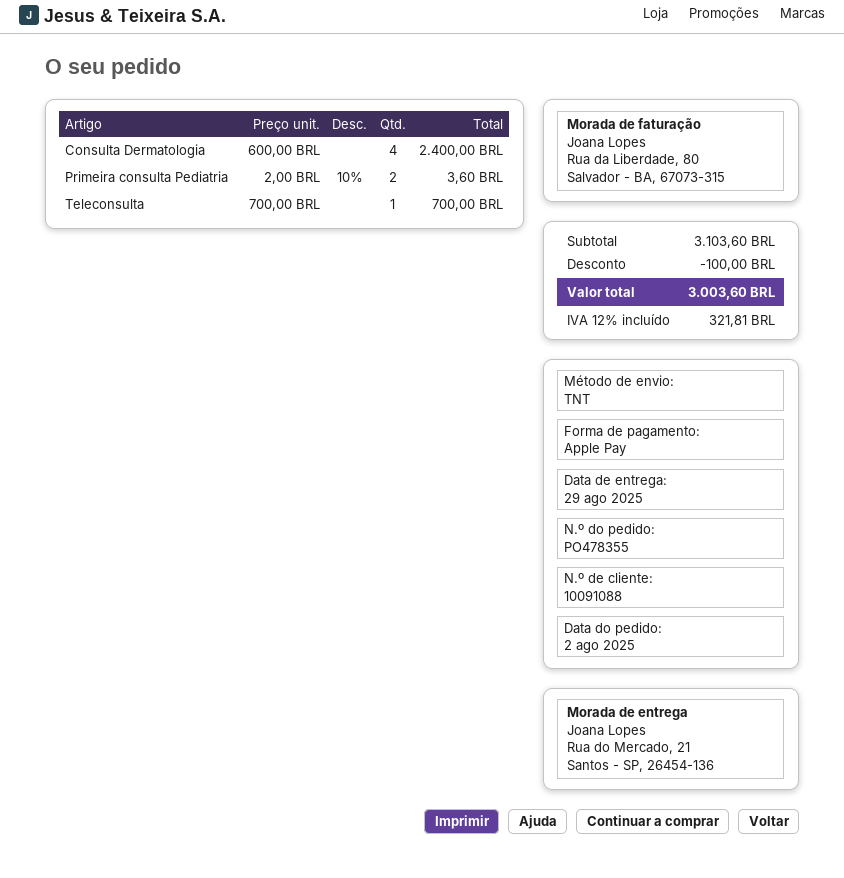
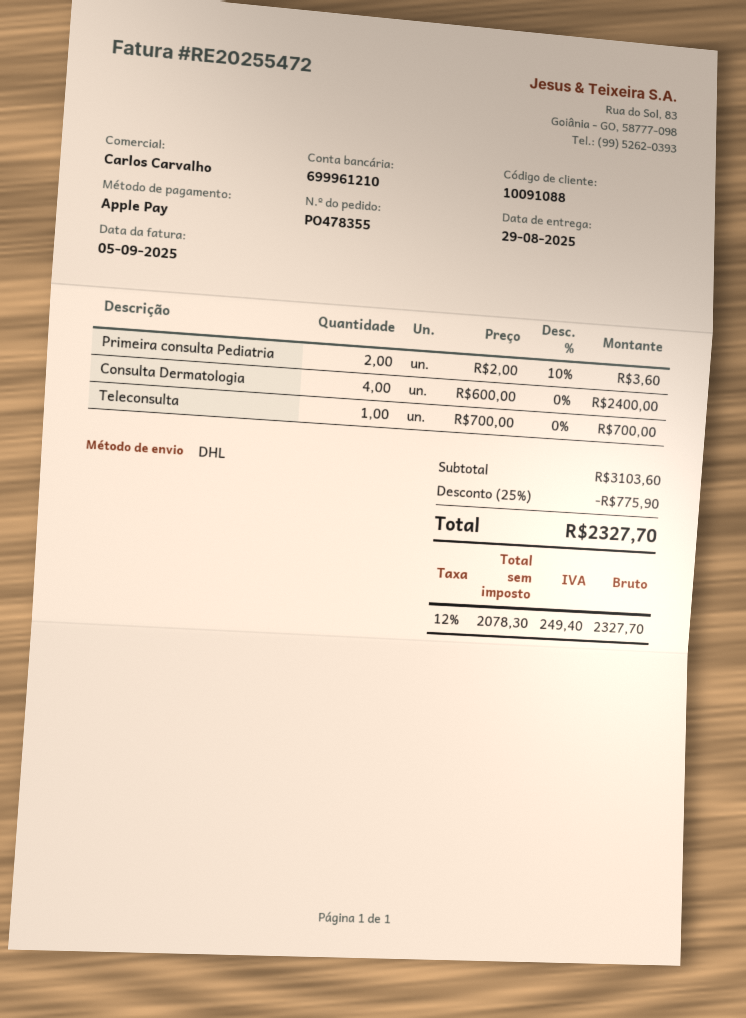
shipping method: TNT -> DHL
discount: 100.00 -> 775.90
tax: 12% = 321.81 -> 12% = 249.40
total: 3003.60 -> 2327.70

